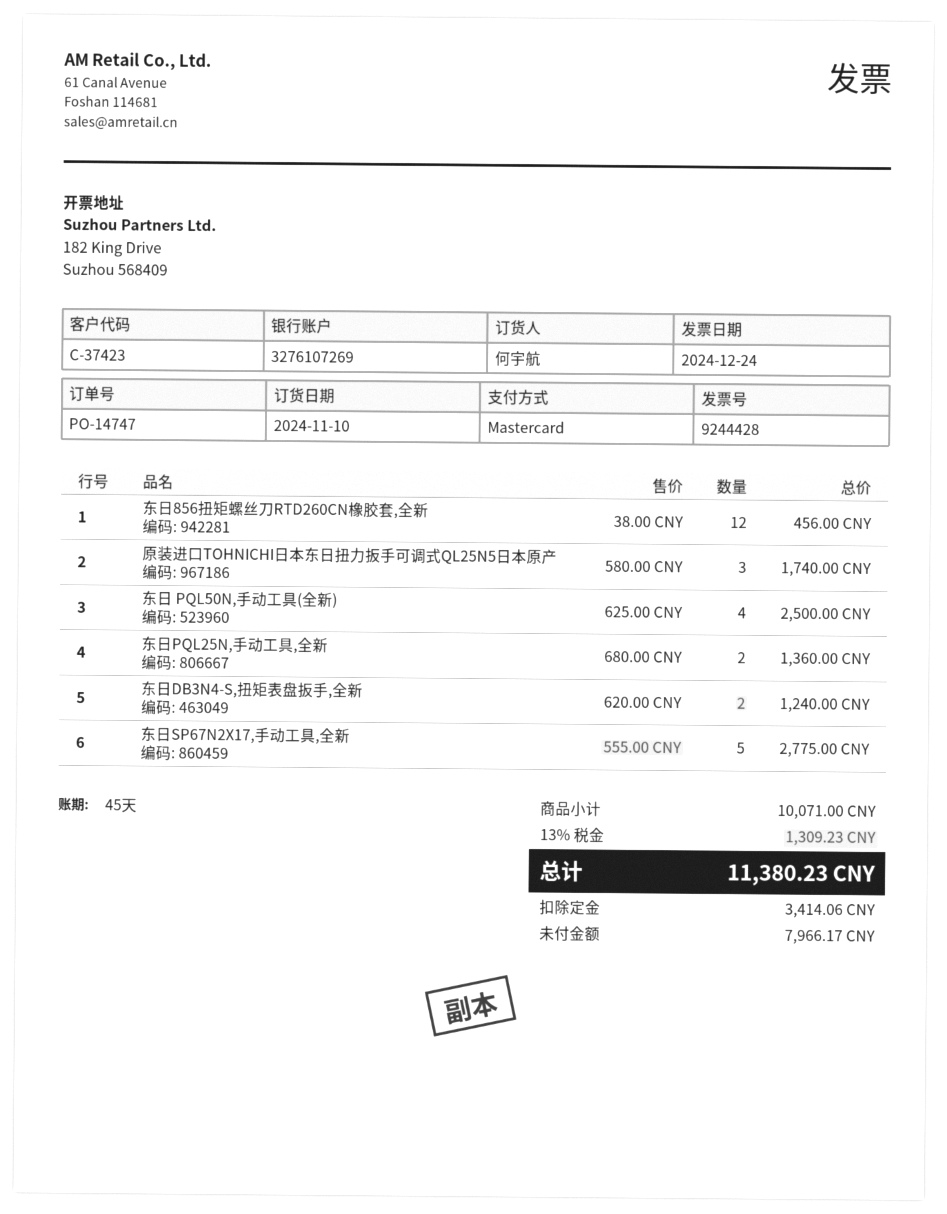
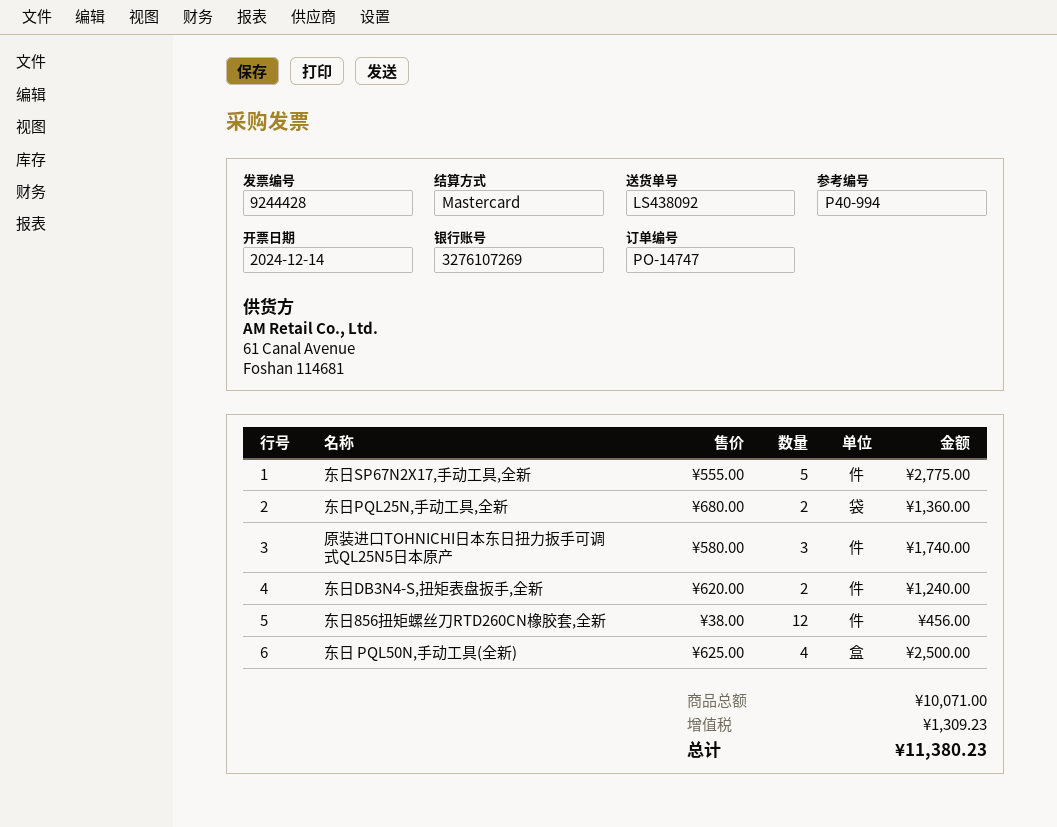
invoice date: 2024-12-24 -> 2024-12-14

